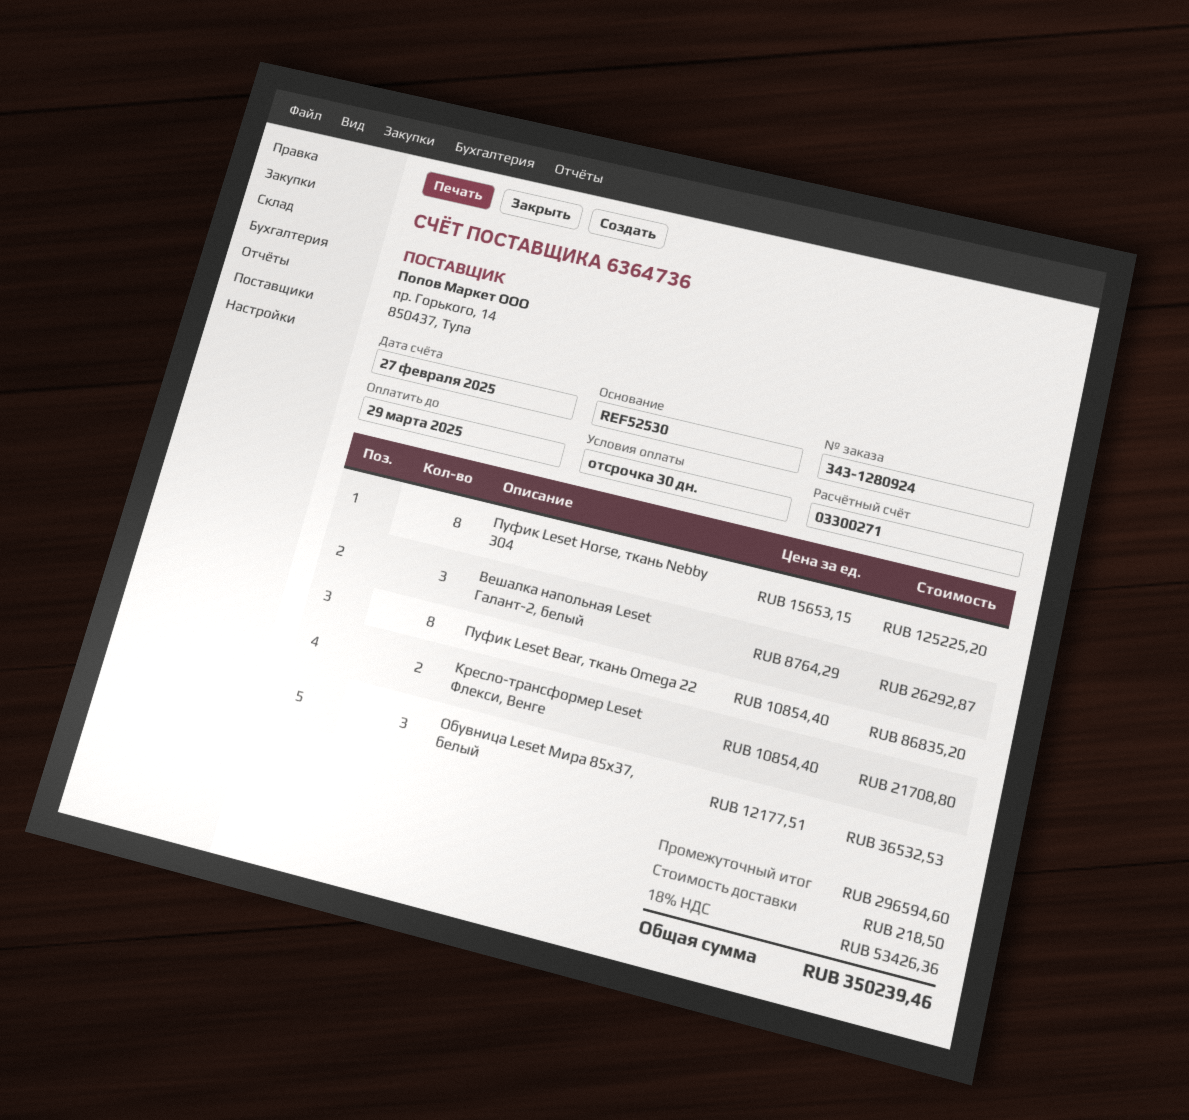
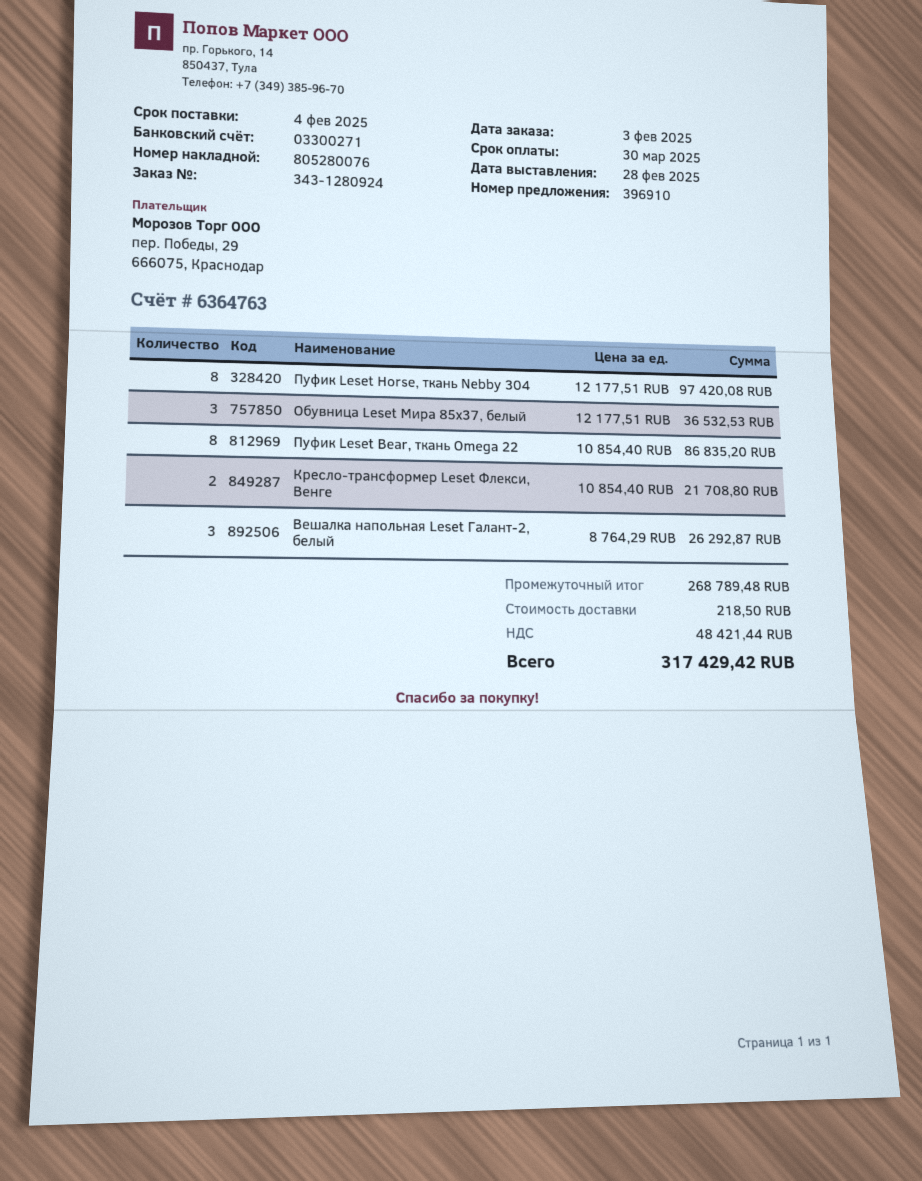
invoice number: 6364736 -> 6364763
invoice date: 2025-02-27 -> 2025-02-28
due date: 2025-03-29 -> 2025-03-30
Пуфик Leset Horse, ткань Nebby 304: 8 x 15653.15 = 125225.20 -> 8 x 12177.51 = 97420.08
subtotal: 296594.60 -> 268789.48
tax: 53426.36 -> 48421.44
total: 350239.46 -> 317429.42

